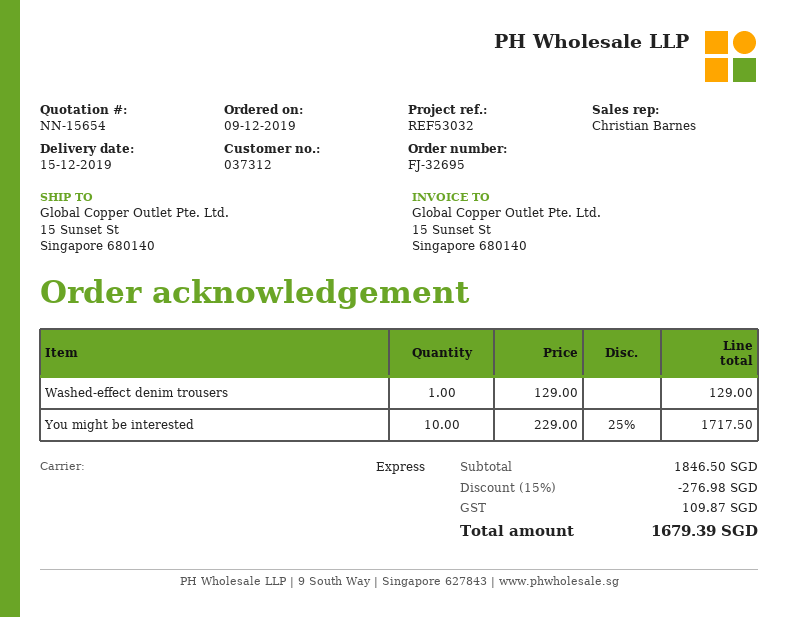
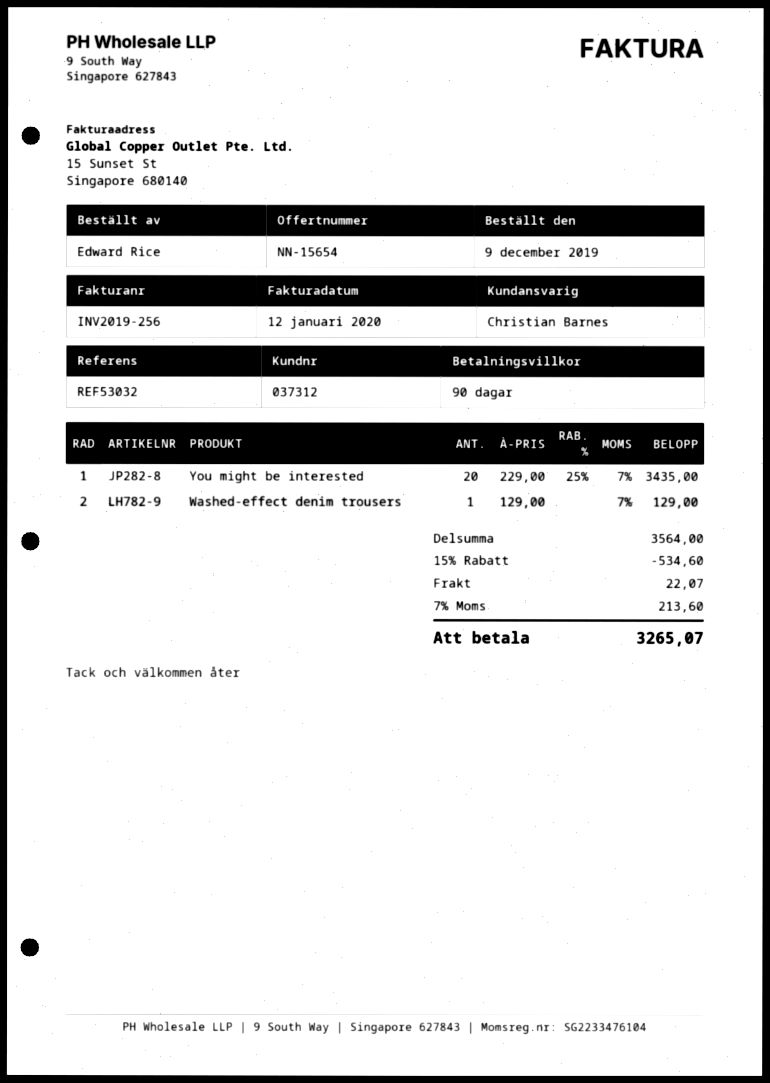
You might be interested: 10 x 229.00 - 25% = 1717.50 -> 20 x 229.00 - 25% = 3435.00
subtotal: 1846.50 -> 3564.00
discount: 15% = 276.98 -> 15% = 534.60
shipping: none -> 22.07
tax: 109.87 -> 213.60
total: 1679.39 -> 3265.07

